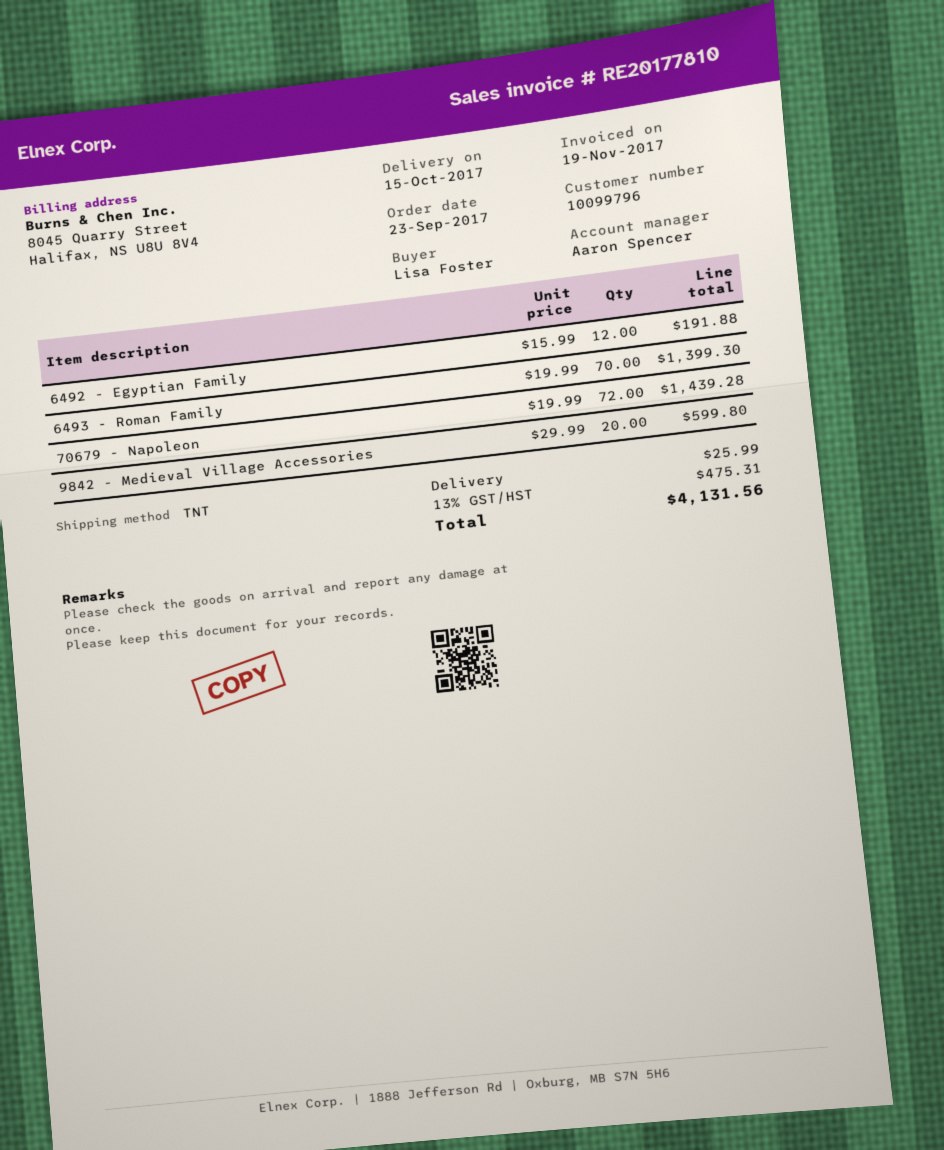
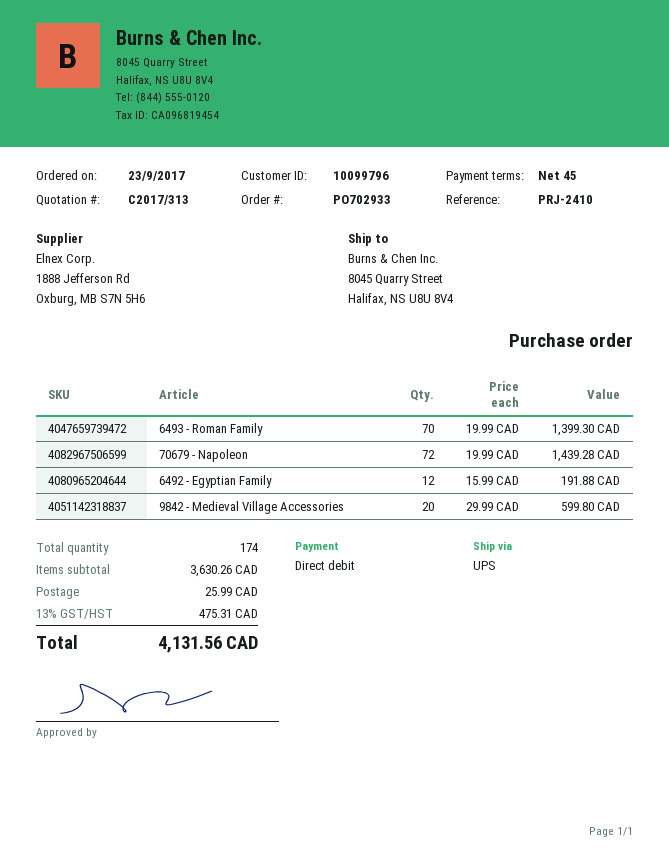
shipping method: TNT -> UPS

